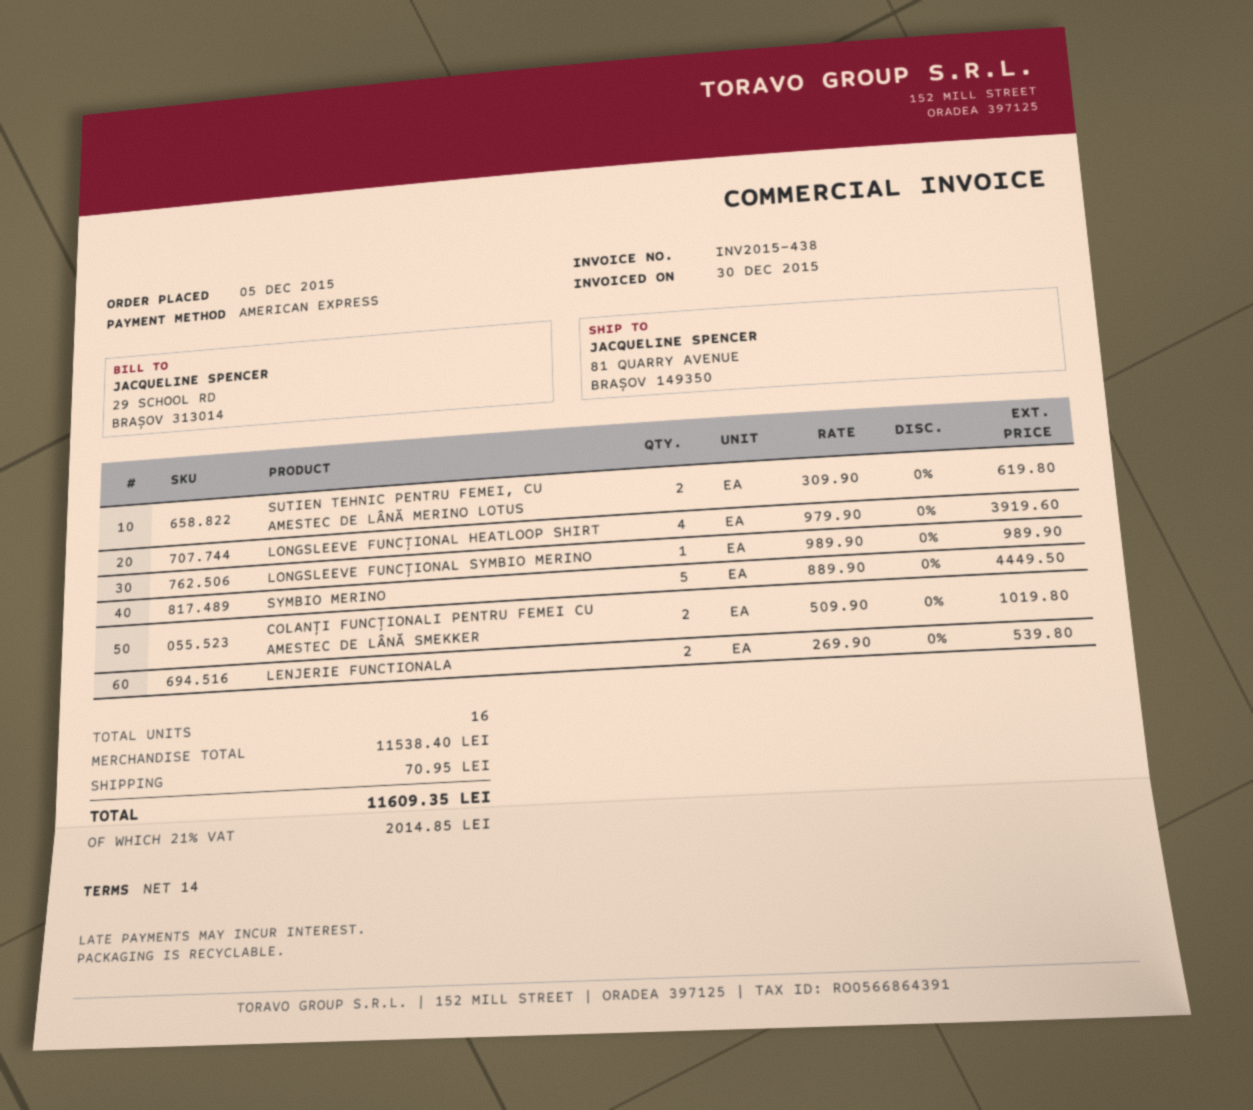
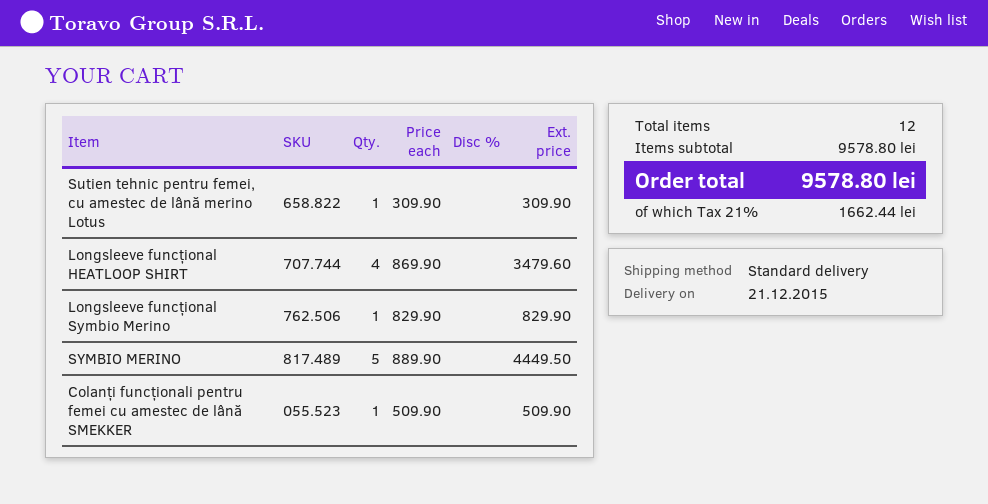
SUTIEN TEHNIC PENTRU FEMEI, CU AMESTEC DE LÂNĂ MERINO LOTUS: 2 x 309.90 = 619.80 -> 1 x 309.90 = 309.90
LONGSLEEVE FUNCȚIONAL HEATLOOP SHIRT: 4 x 979.90 = 3919.60 -> 4 x 869.90 = 3479.60
LONGSLEEVE FUNCȚIONAL SYMBIO MERINO: 1 x 989.90 = 989.90 -> 1 x 829.90 = 829.90
COLANȚI FUNCȚIONALI PENTRU FEMEI CU AMESTEC DE LÂNĂ SMEKKER: 2 x 509.90 = 1019.80 -> 1 x 509.90 = 509.90
LENJERIE FUNCTIONALA: 2 x 269.90 = 539.80 -> none
total quantity: 16 -> 12
subtotal: 11538.40 -> 9578.80
shipping: 70.95 -> none
tax: 21% = 2014.85 -> 21% = 1662.44
total: 11609.35 -> 9578.80

